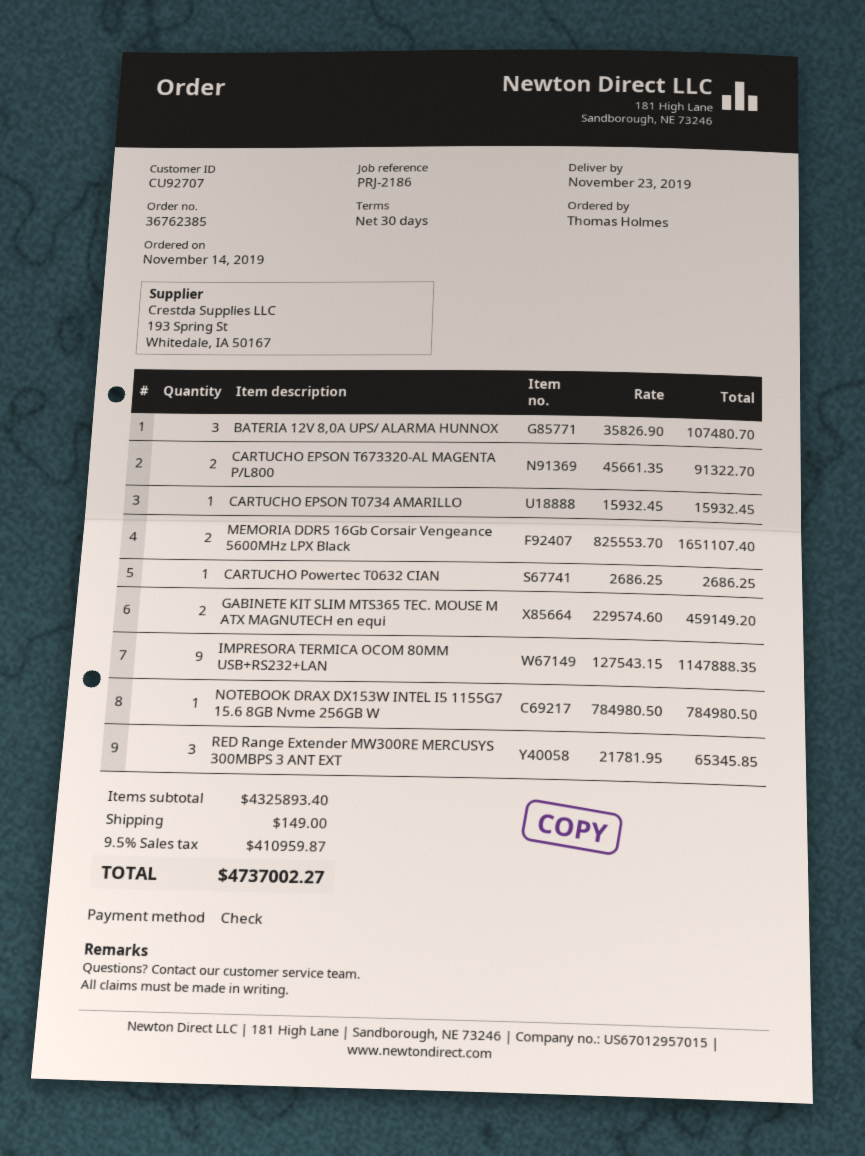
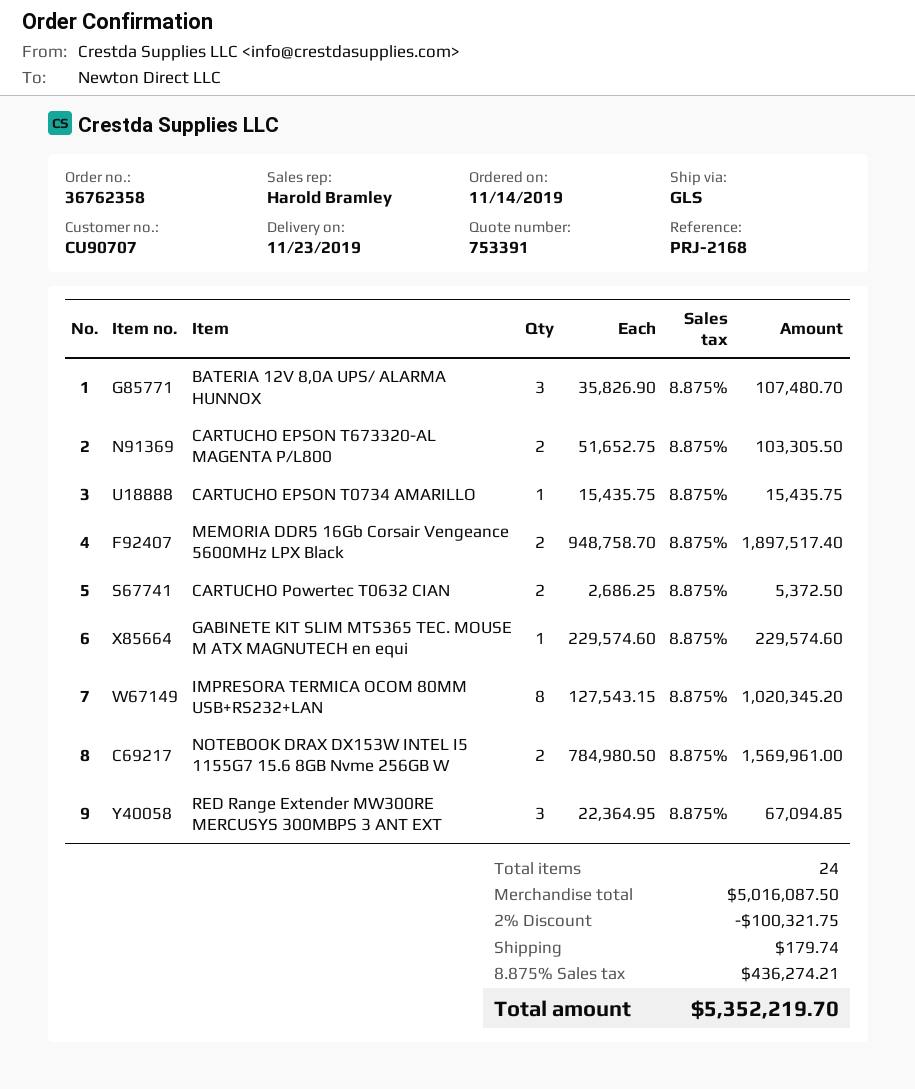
order number: 36762385 -> 36762358
customer number: CU92707 -> CU90707
reference: PRJ-2186 -> PRJ-2168
CARTUCHO EPSON T673320-AL MAGENTA P/L800: 2 x 45661.35 = 91322.70 -> 2 x 51652.75 = 103305.50
CARTUCHO EPSON T0734 AMARILLO: 1 x 15932.45 = 15932.45 -> 1 x 15435.75 = 15435.75
MEMORIA DDR5 16Gb Corsair Vengeance 5600MHz LPX Black: 2 x 825553.70 = 1651107.40 -> 2 x 948758.70 = 1897517.40
CARTUCHO Powertec T0632 CIAN: 1 x 2686.25 = 2686.25 -> 2 x 2686.25 = 5372.50
GABINETE KIT SLIM MTS365 TEC. MOUSE M ATX MAGNUTECH en equi: 2 x 229574.60 = 459149.20 -> 1 x 229574.60 = 229574.60
IMPRESORA TERMICA OCOM 80MM USB+RS232+LAN: 9 x 127543.15 = 1147888.35 -> 8 x 127543.15 = 1020345.20
NOTEBOOK DRAX DX153W INTEL I5 1155G7 15.6 8GB Nvme 256GB W: 1 x 784980.50 = 784980.50 -> 2 x 784980.50 = 1569961.00
RED Range Extender MW300RE MERCUSYS 300MBPS 3 ANT EXT: 3 x 21781.95 = 65345.85 -> 3 x 22364.95 = 67094.85
subtotal: 4325893.40 -> 5016087.50
discount: none -> 2% = 100321.75
shipping: 149.00 -> 179.74
tax: 9.5% = 410959.87 -> 8.875% = 436274.21
total: 4737002.27 -> 5352219.70

